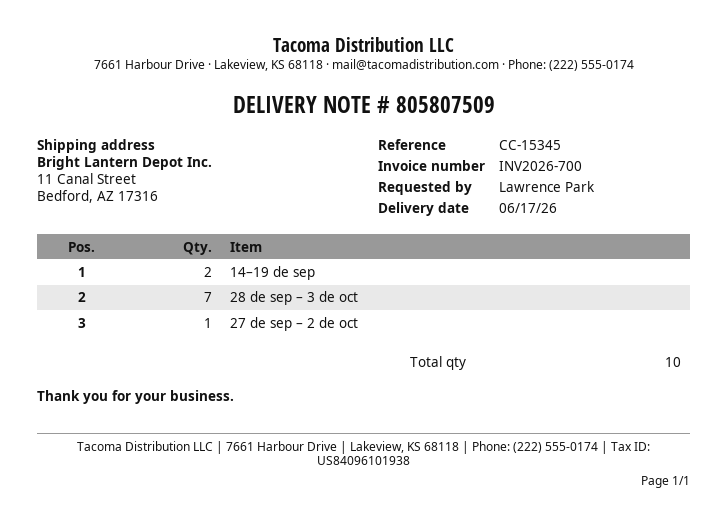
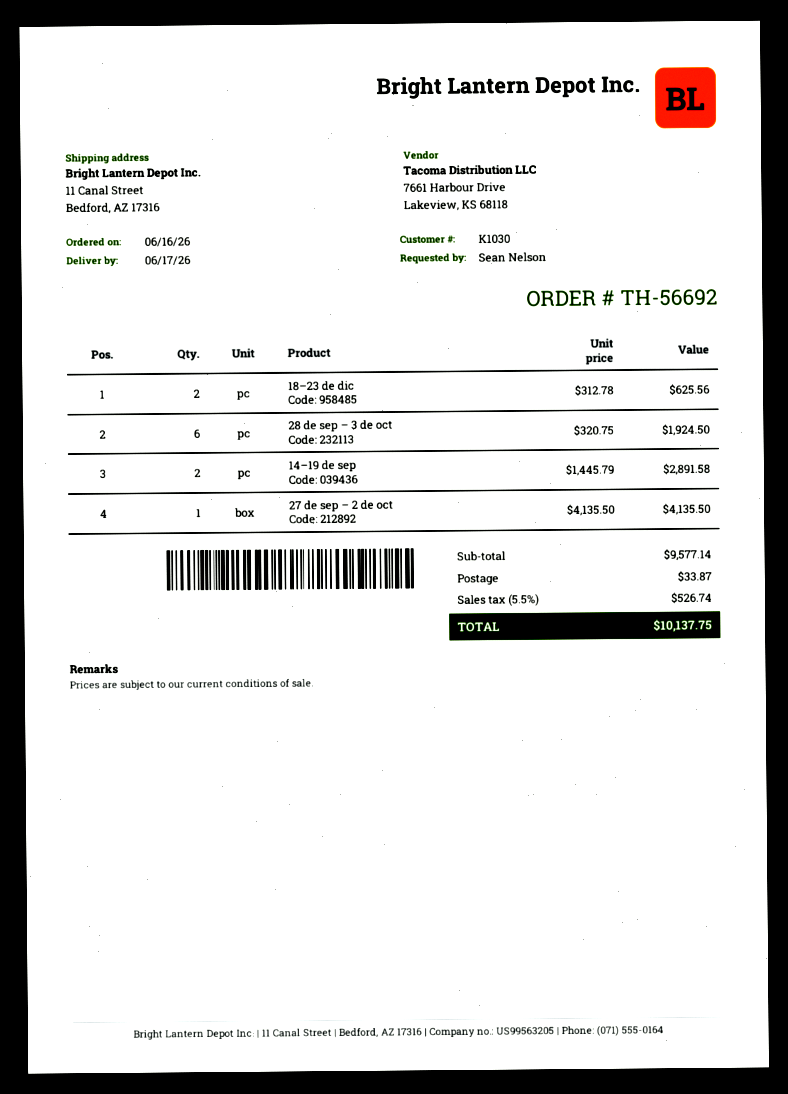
ordered by: Lawrence Park -> Sean Nelson
28 de sep – 3 de oct: 7 -> 6
18–23 de dic: none -> 2

